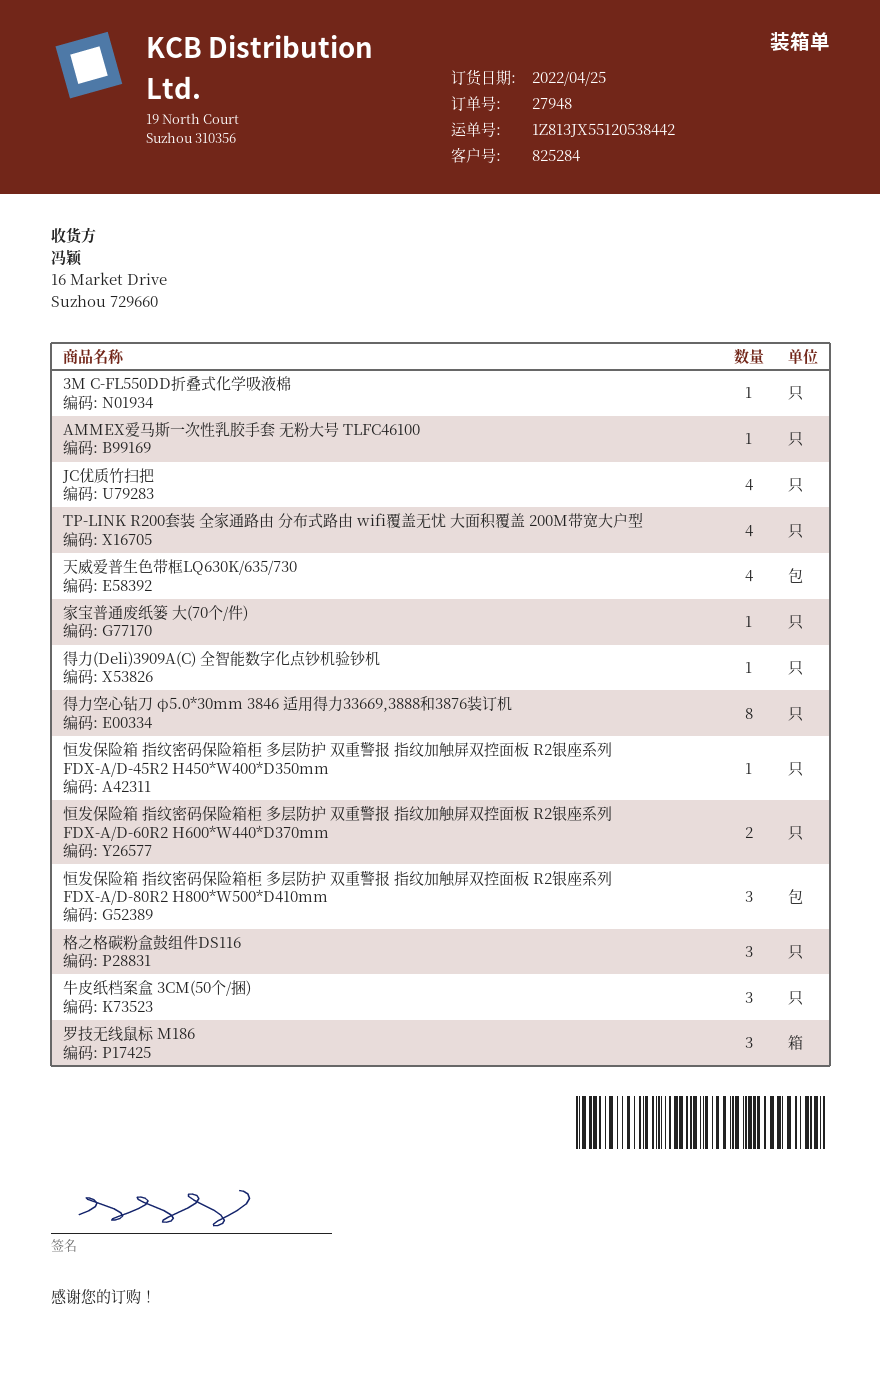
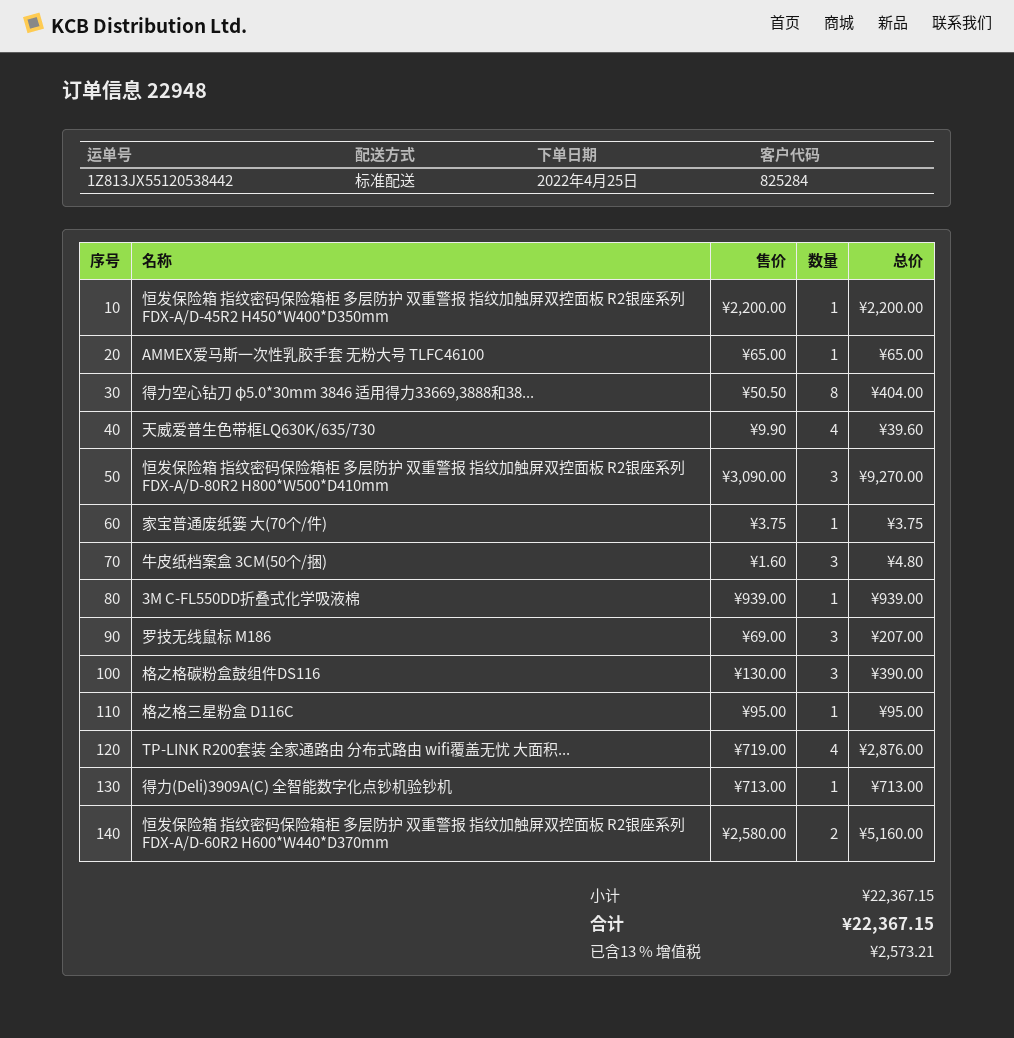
order number: 27948 -> 22948
JC优质竹扫把: 4 -> none
格之格三星粉盒 D116C: none -> 1

